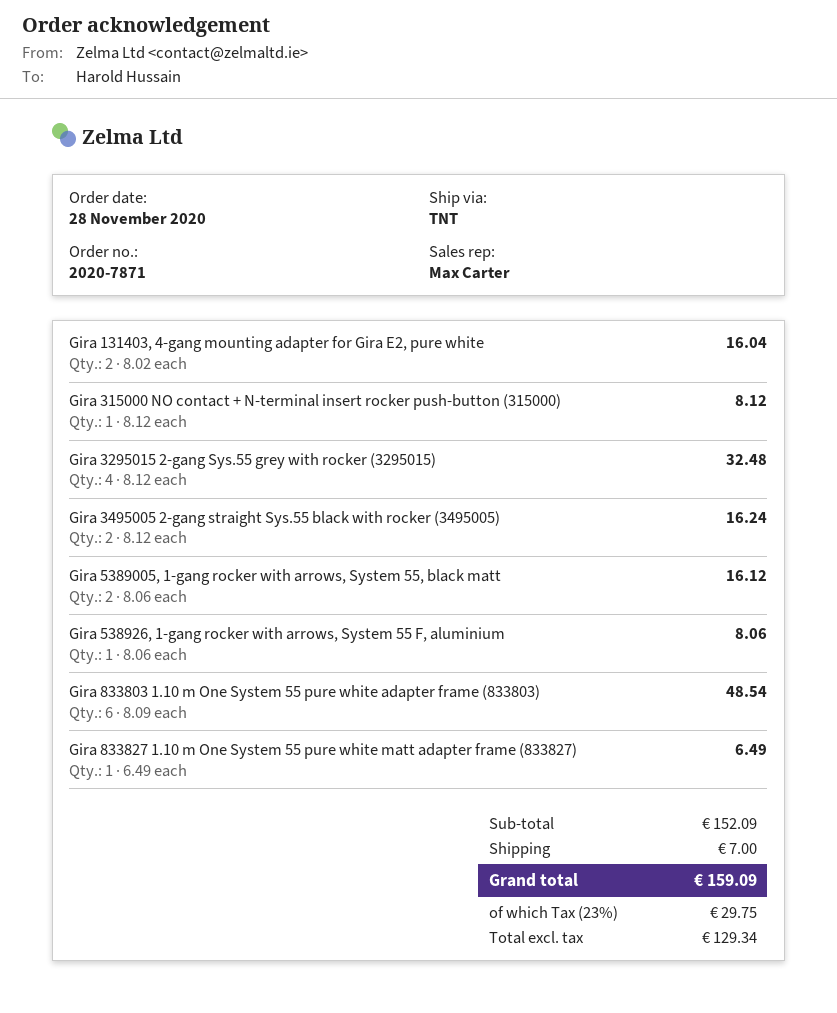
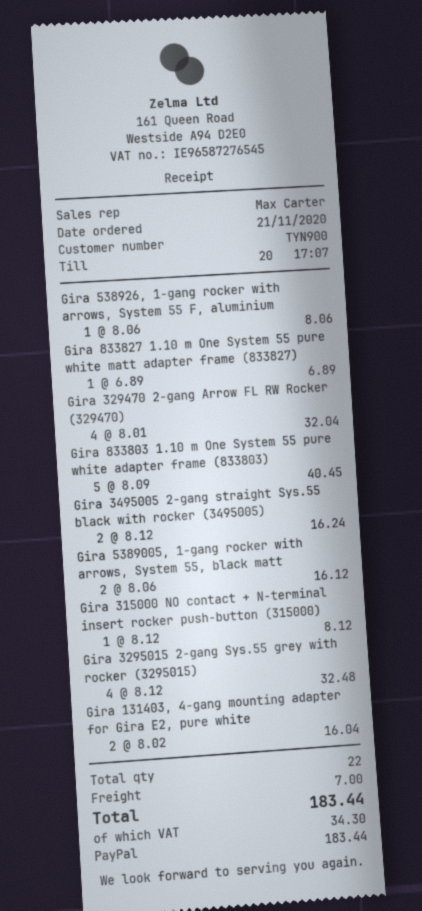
order date: 2020-11-28 -> 2020-11-21
Gira 833803 1.10 m One System 55 pure white adapter frame (833803): 6 x 8.09 = 48.54 -> 5 x 8.09 = 40.45
Gira 833827 1.10 m One System 55 pure white matt adapter frame (833827): 1 x 6.49 = 6.49 -> 1 x 6.89 = 6.89
Gira 329470 2-gang Arrow FL RW Rocker (329470): none -> 4 x 8.01 = 32.04
tax: 29.75 -> 34.30
total: 159.09 -> 183.44

